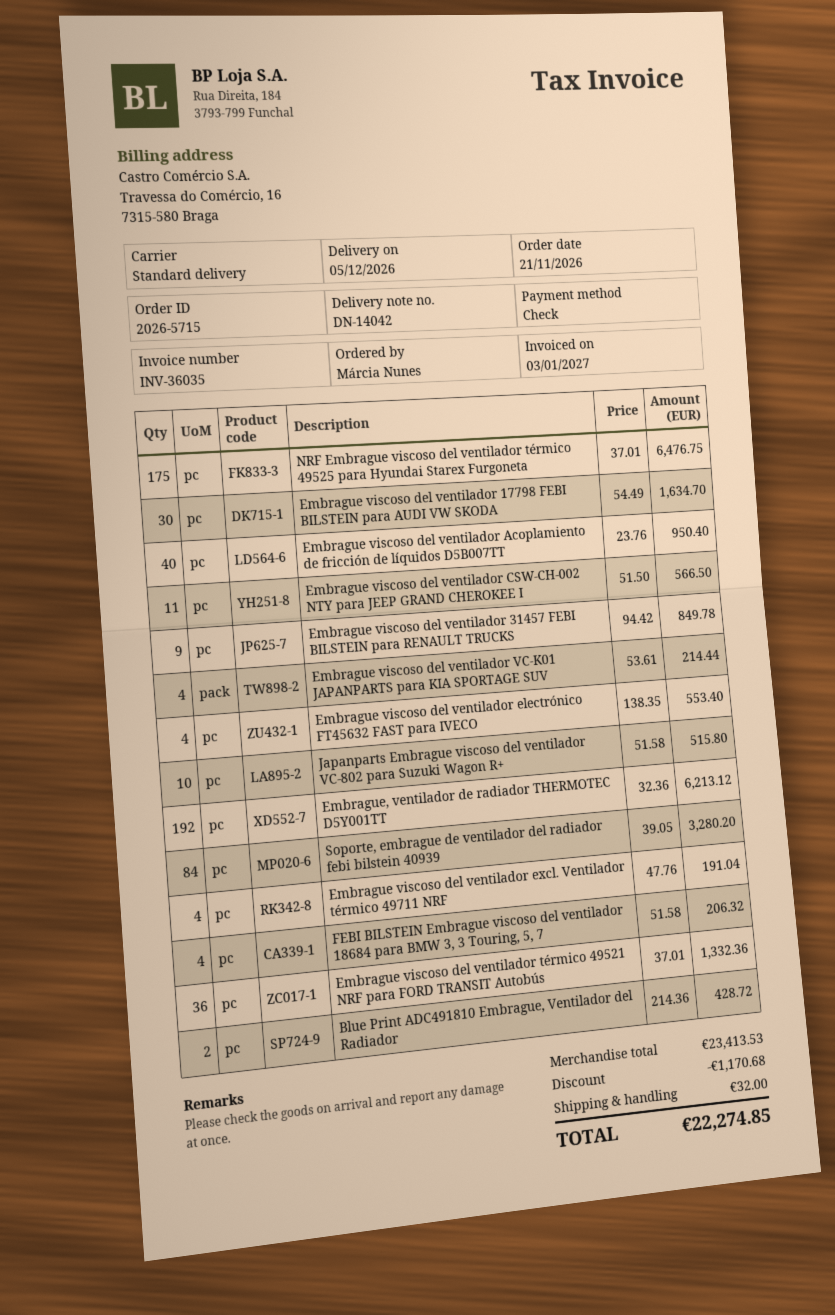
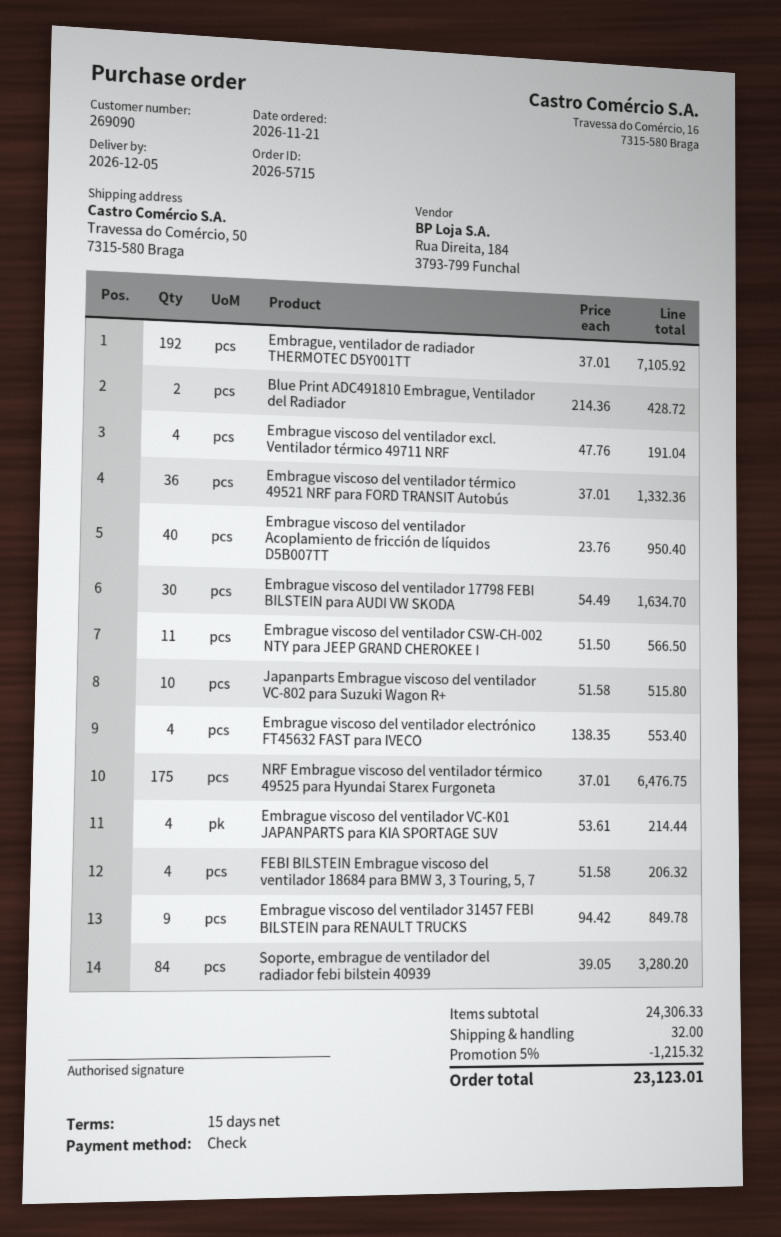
Embrague, ventilador de radiador THERMOTEC D5Y001TT: 192 x 32.36 = 6213.12 -> 192 x 37.01 = 7105.92
subtotal: 23413.53 -> 24306.33
discount: 1170.68 -> 1215.32
total: 22274.85 -> 23123.01

